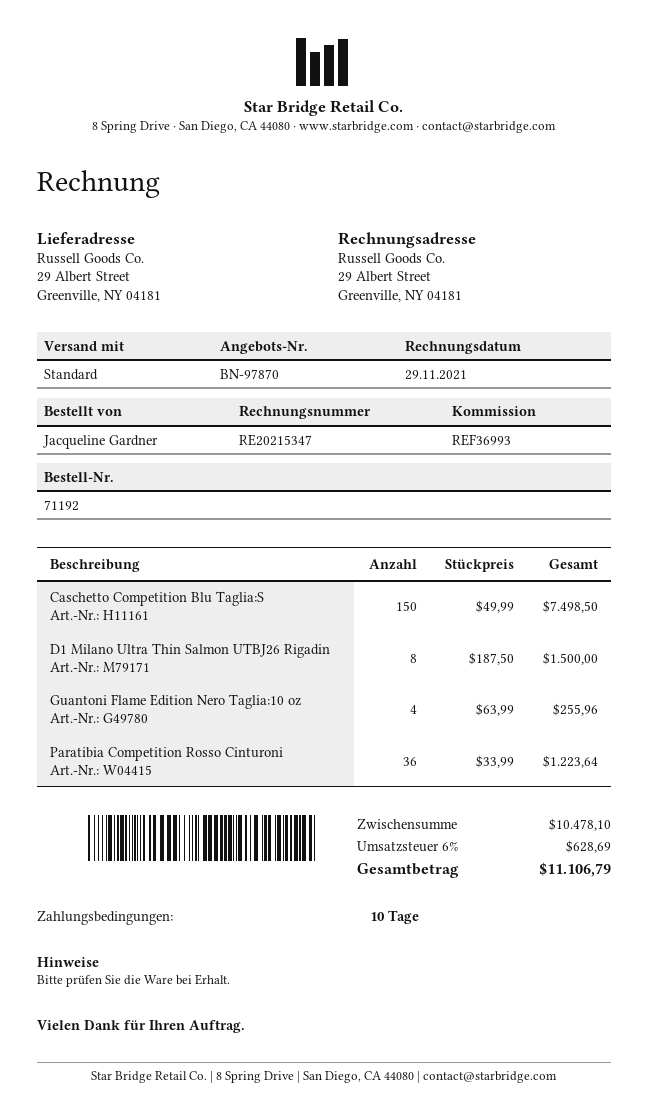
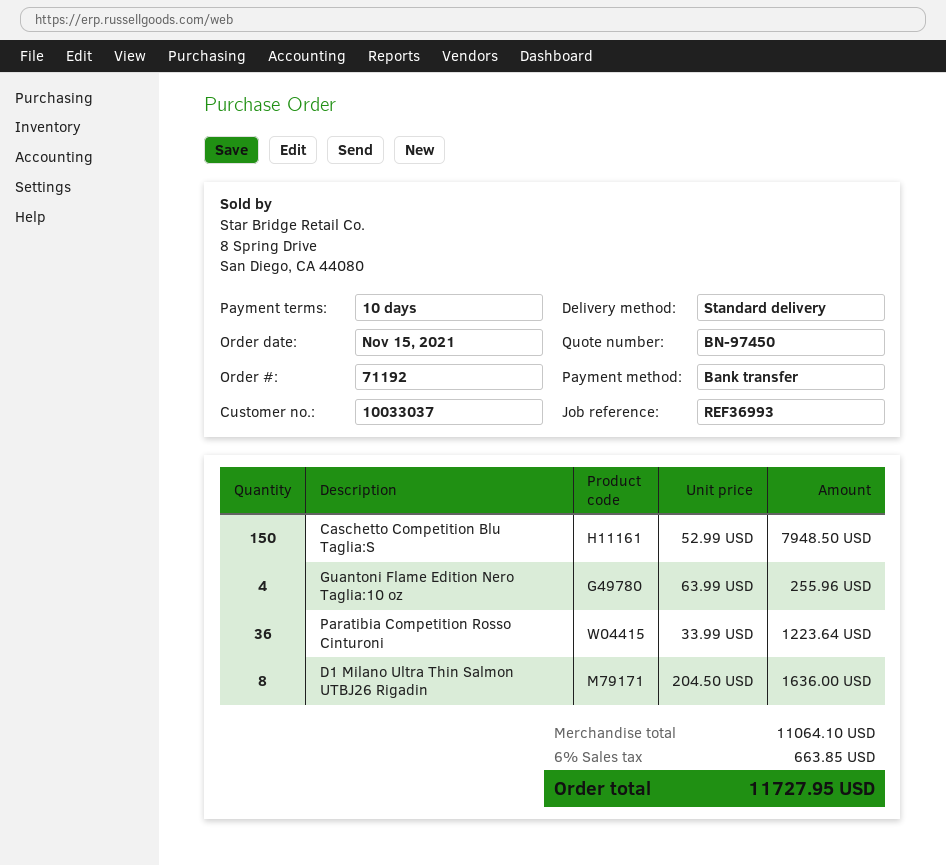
quote number: BN-97870 -> BN-97450
Caschetto Competition Blu Taglia:S: 150 x 49.99 = 7498.50 -> 150 x 52.99 = 7948.50
D1 Milano Ultra Thin Salmon UTBJ26 Rigadin: 8 x 187.50 = 1500.00 -> 8 x 204.50 = 1636.00
subtotal: 10478.10 -> 11064.10
tax: 6% = 628.69 -> 6% = 663.85
total: 11106.79 -> 11727.95

